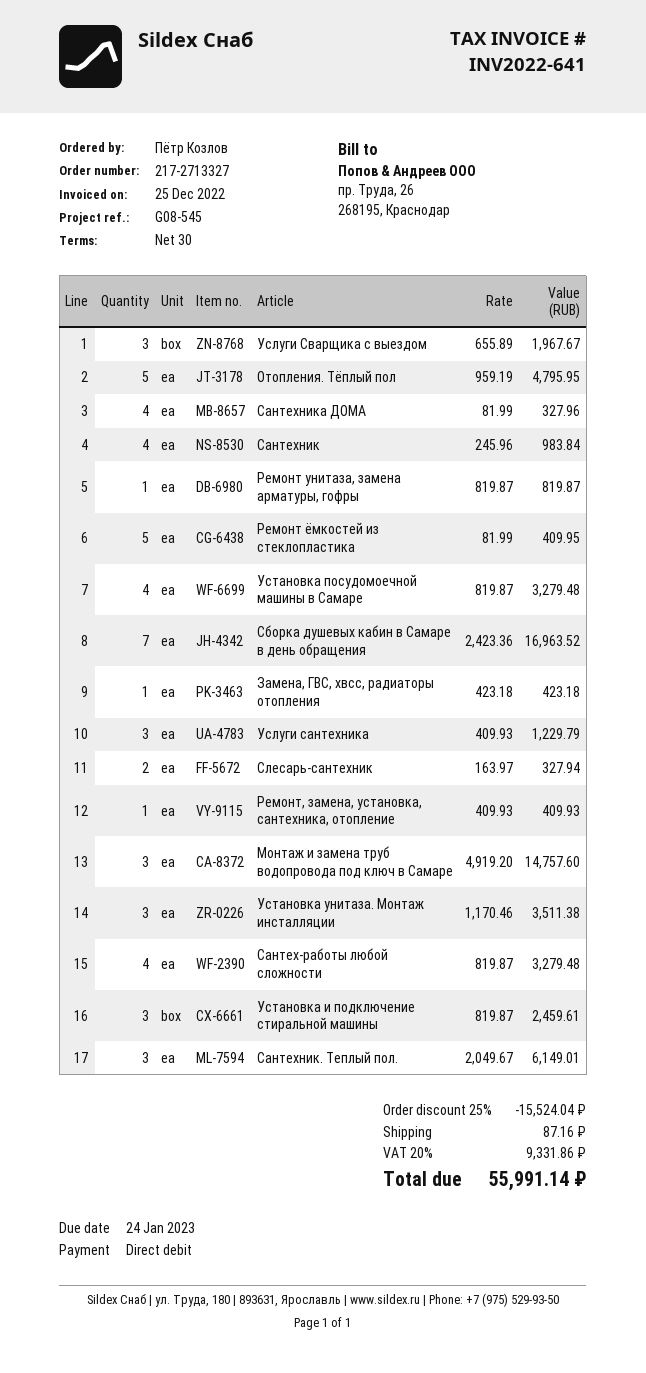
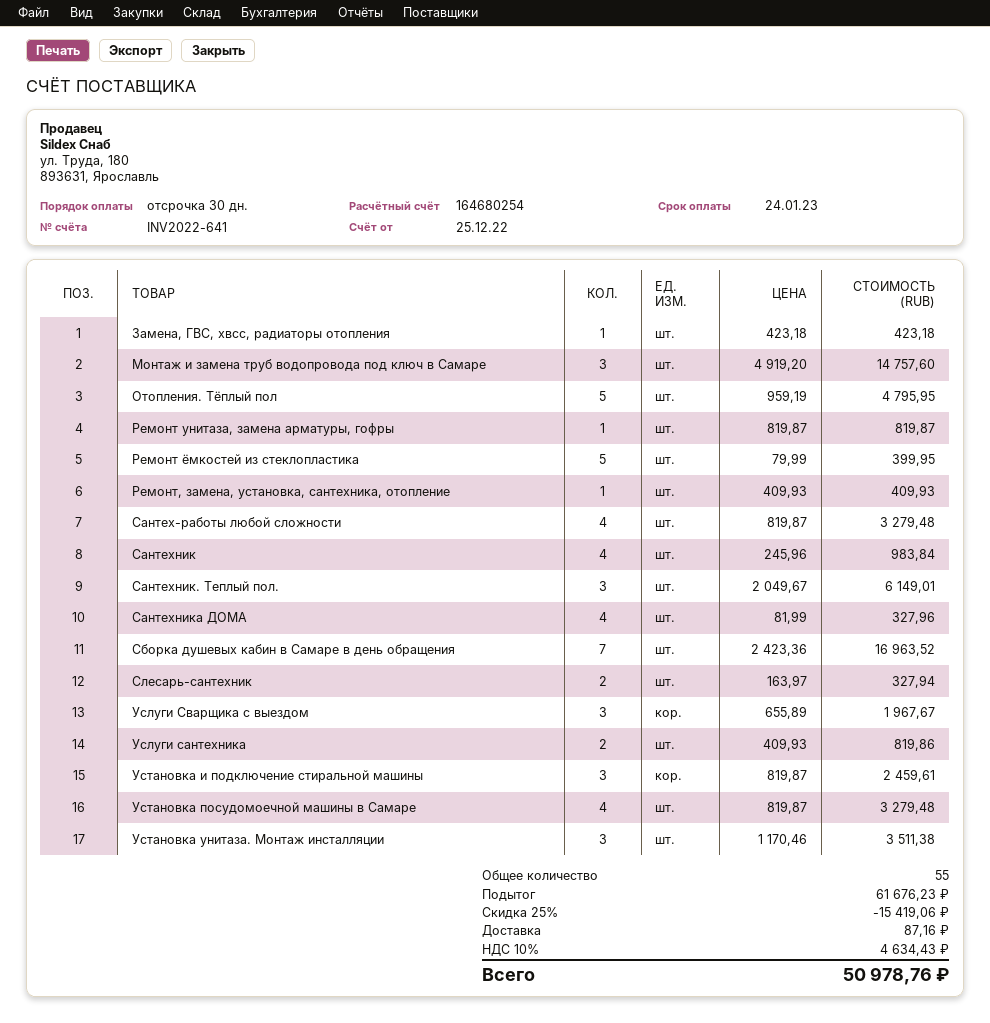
Ремонт ёмкостей из стеклопластика: 5 x 81.99 = 409.95 -> 5 x 79.99 = 399.95
Услуги сантехника: 3 x 409.93 = 1229.79 -> 2 x 409.93 = 819.86
discount: 25% = 15524.04 -> 25% = 15419.06
tax: 20% = 9331.86 -> 10% = 4634.43
total: 55991.14 -> 50978.76

